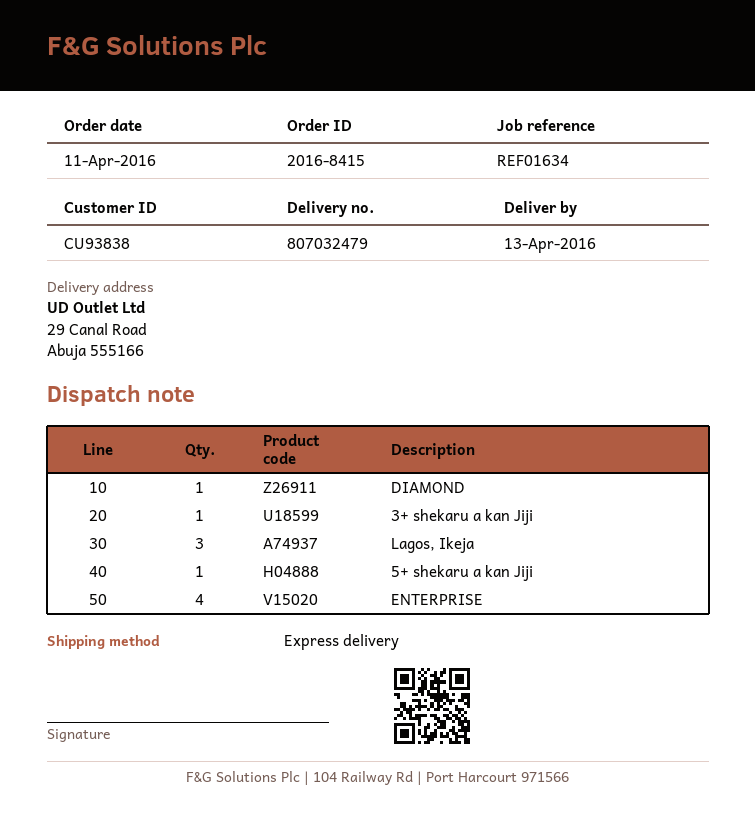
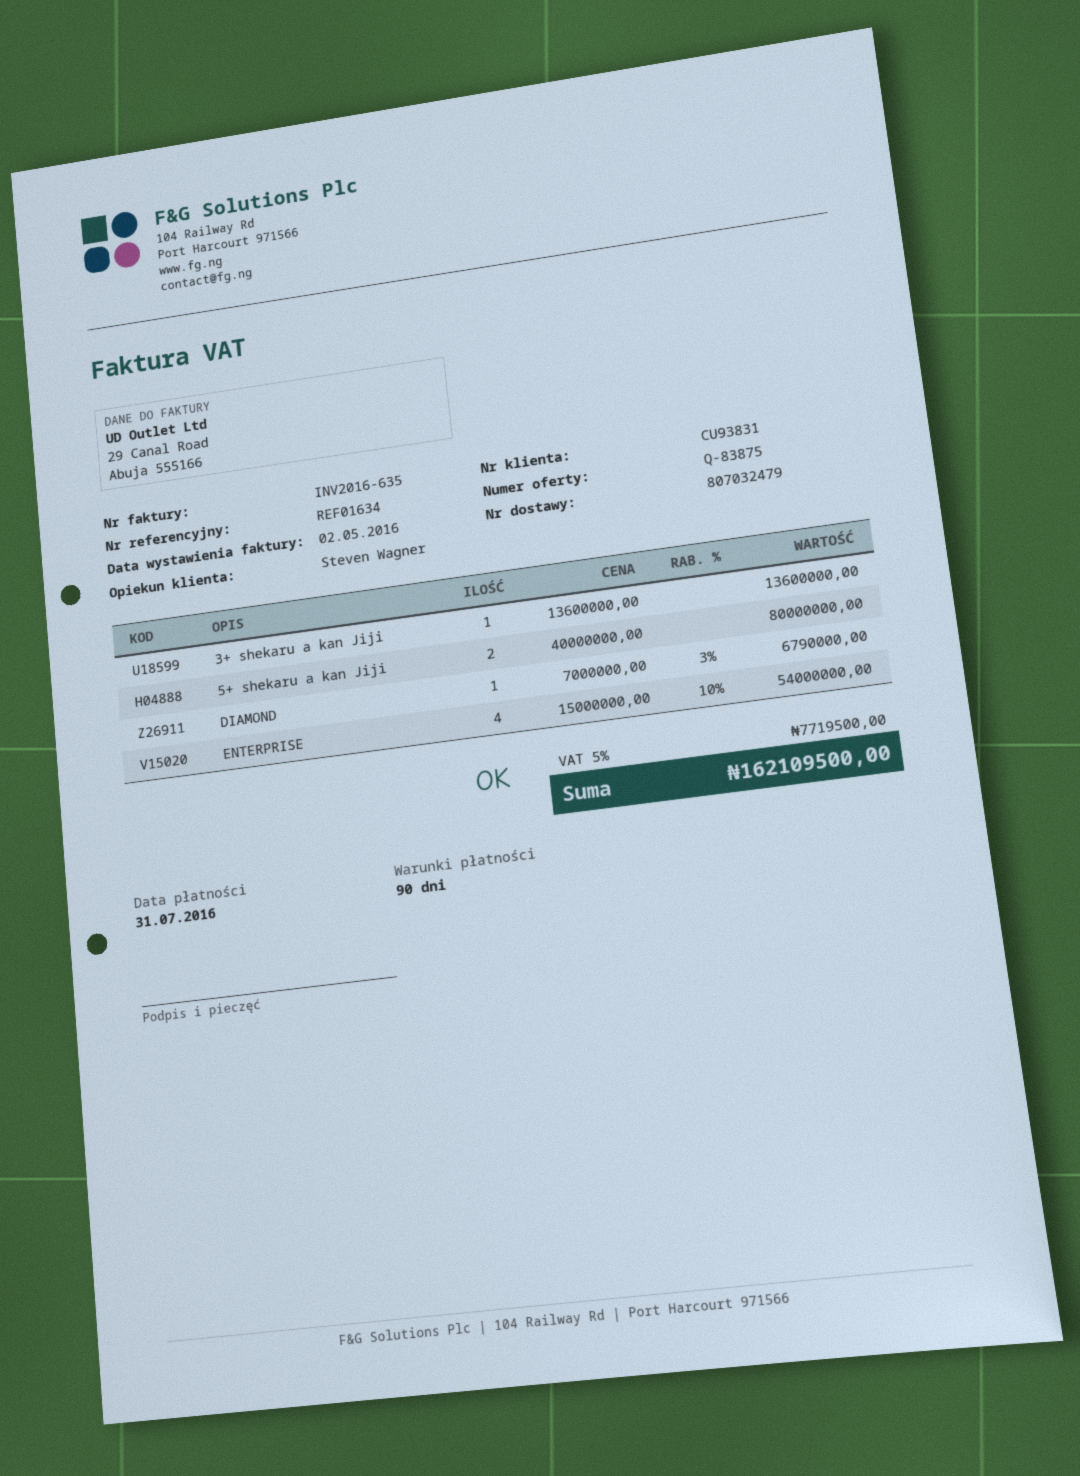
customer number: CU93838 -> CU93831
Lagos, Ikeja: 3 -> none
5+ shekaru a kan Jiji: 1 -> 2

